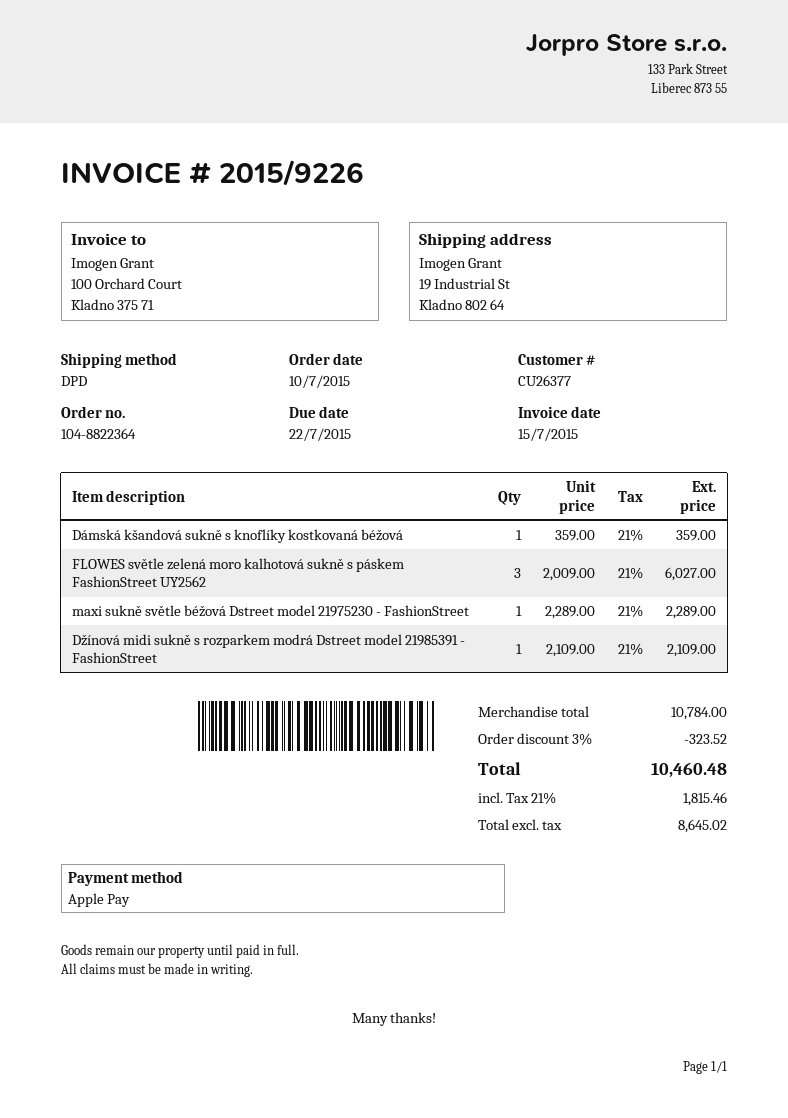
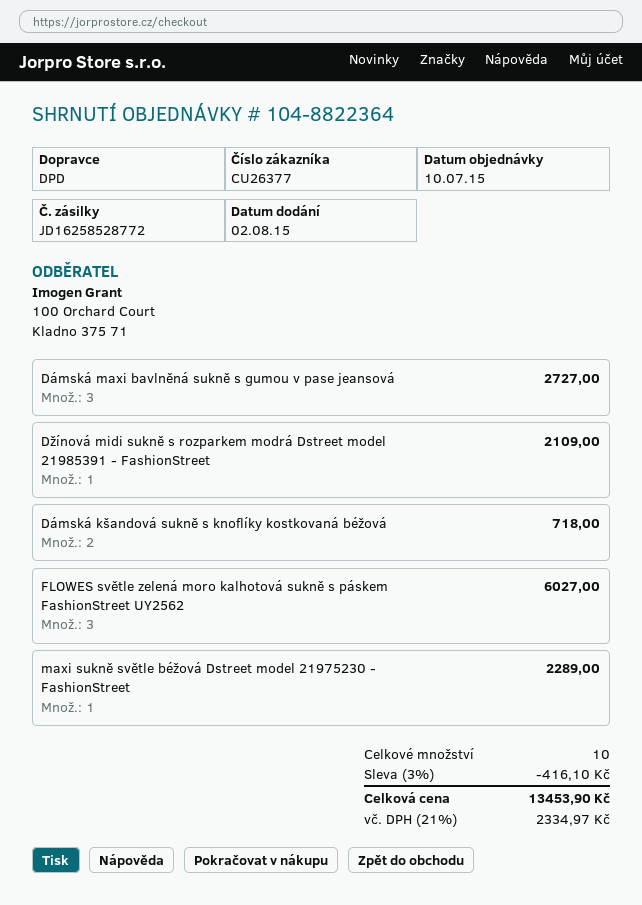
Dámská kšandová sukně s knoflíky kostkovaná béžová: 1 for 359.00 -> 2 for 718.00
Dámská maxi bavlněná sukně s gumou v pase jeansová: none -> 3 for 2727.00
discount: 3% = 323.52 -> 3% = 416.10
tax: 21% = 1815.46 -> 21% = 2334.97
total: 10460.48 -> 13453.90

